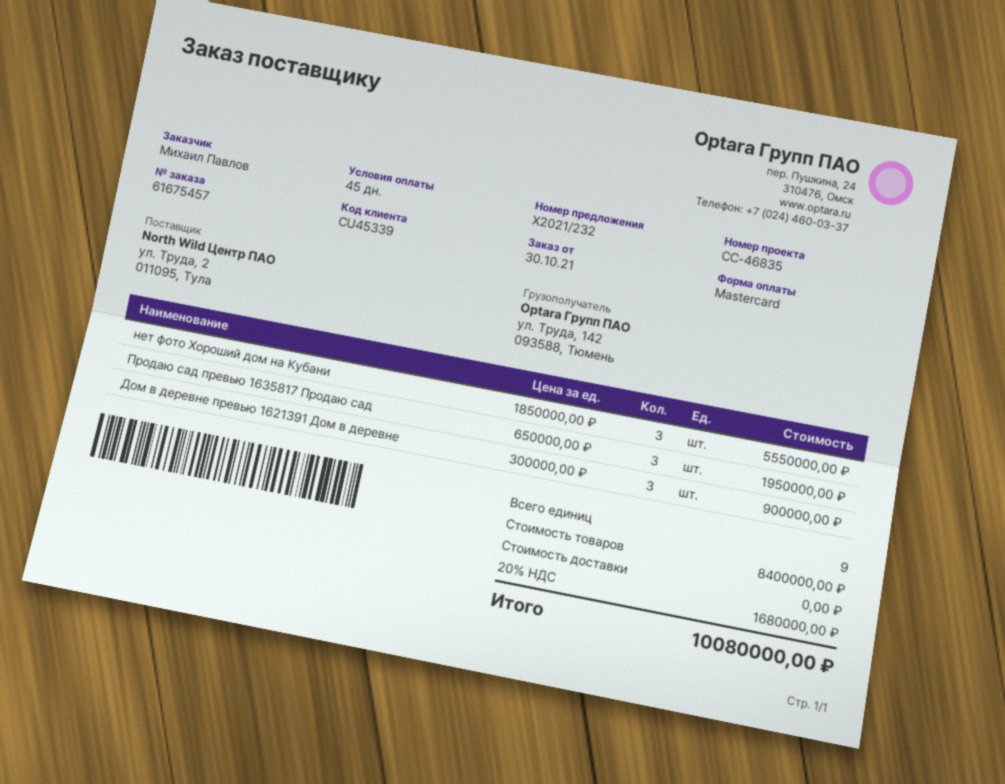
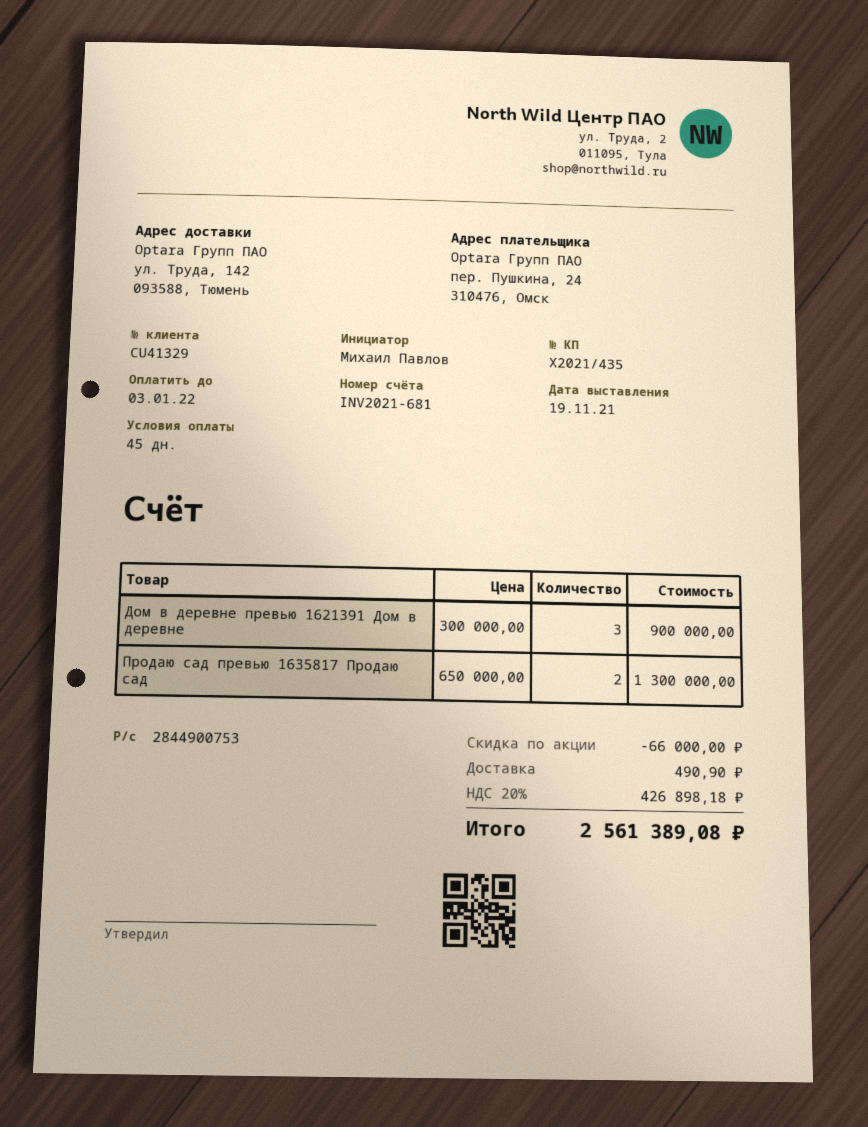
quote number: X2021/232 -> X2021/435
customer number: CU45339 -> CU41329
нет фото Хороший дом на Кубани: 3 x 1850000.00 = 5550000.00 -> none
Продаю сад превью 1635817 Продаю сад: 3 x 650000.00 = 1950000.00 -> 2 x 650000.00 = 1300000.00
discount: none -> 66000.00
shipping: 0.00 -> 490.90
tax: 20% = 1680000.00 -> 20% = 426898.18
total: 10080000.00 -> 2561389.08

